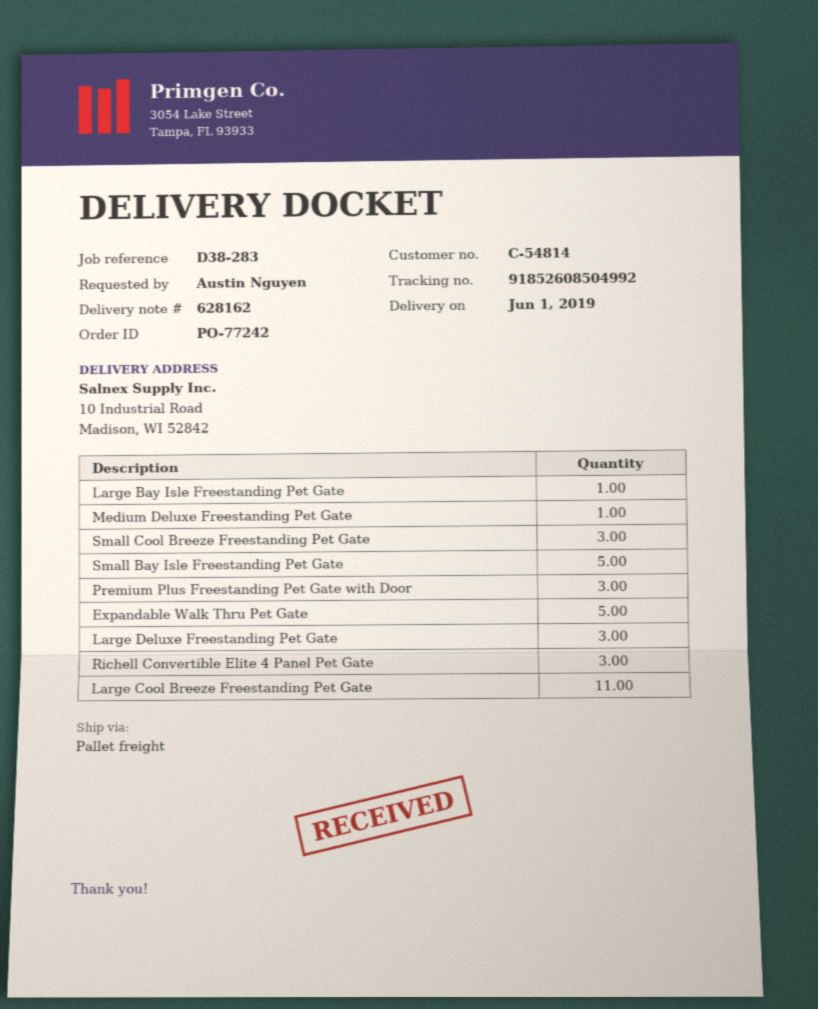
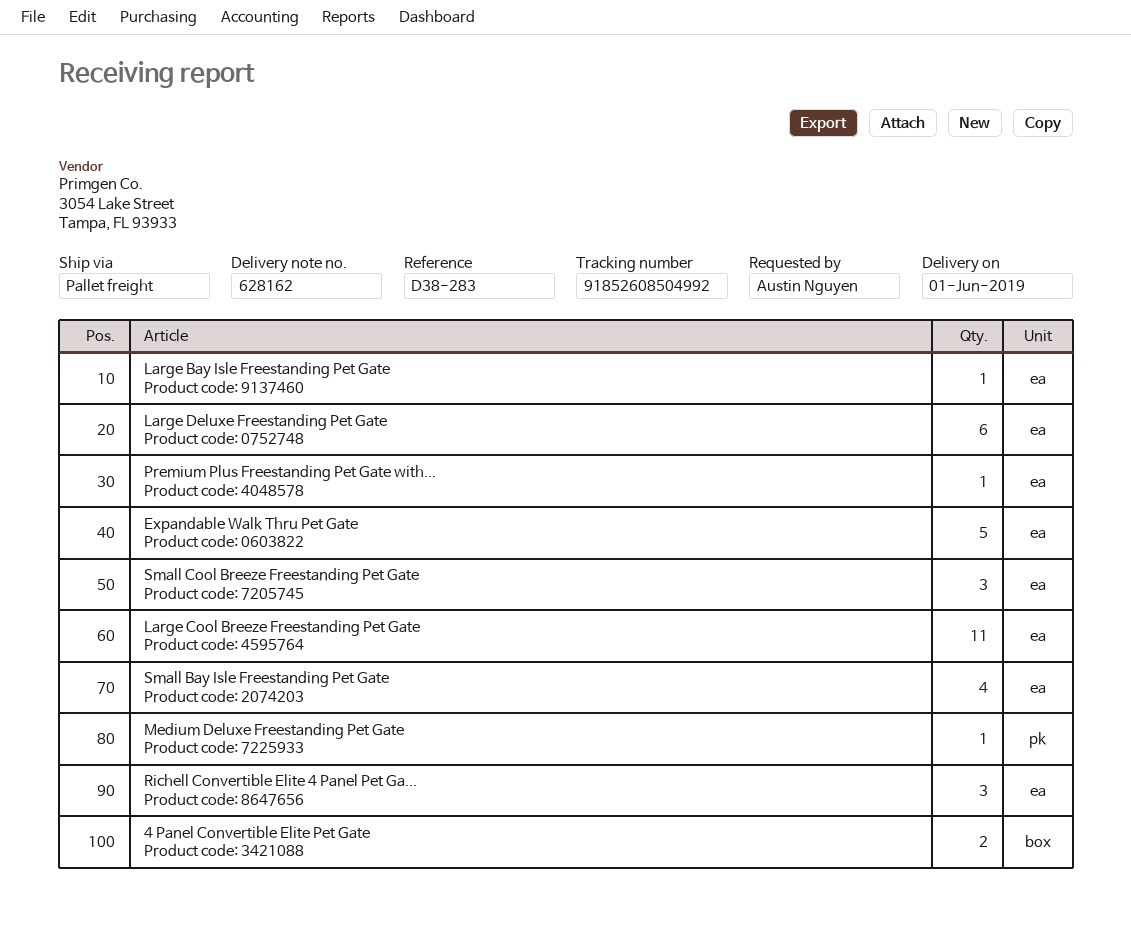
Small Bay Isle Freestanding Pet Gate: 5 -> 4
Premium Plus Freestanding Pet Gate with Door: 3 -> 1
Large Deluxe Freestanding Pet Gate: 3 -> 6
4 Panel Convertible Elite Pet Gate: none -> 2

